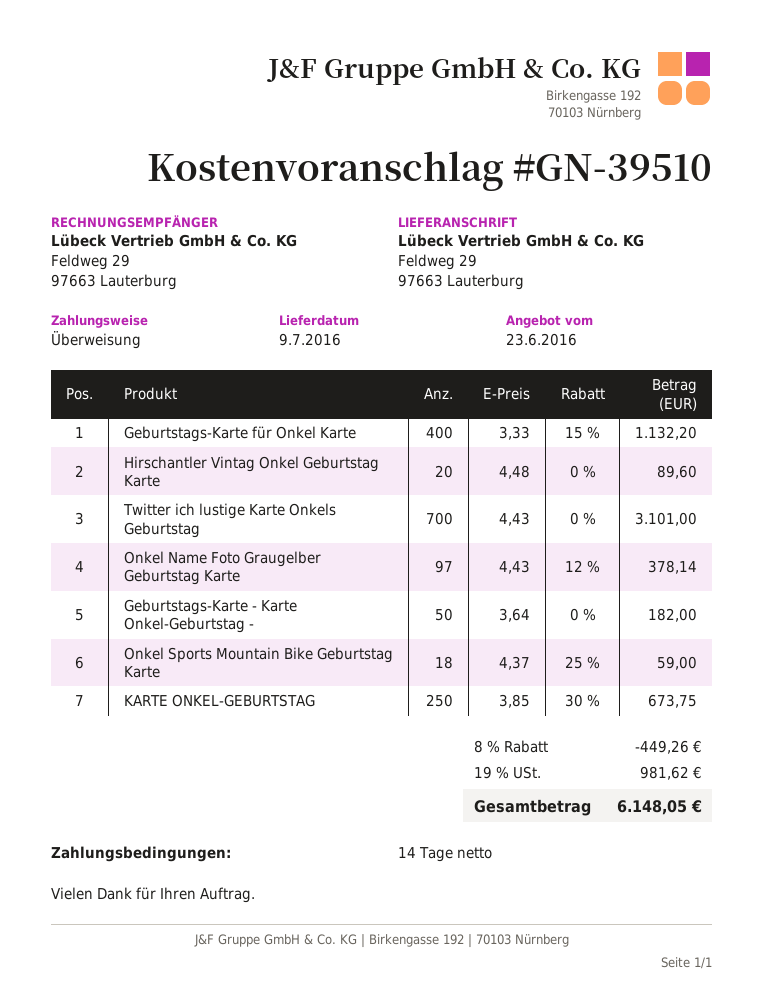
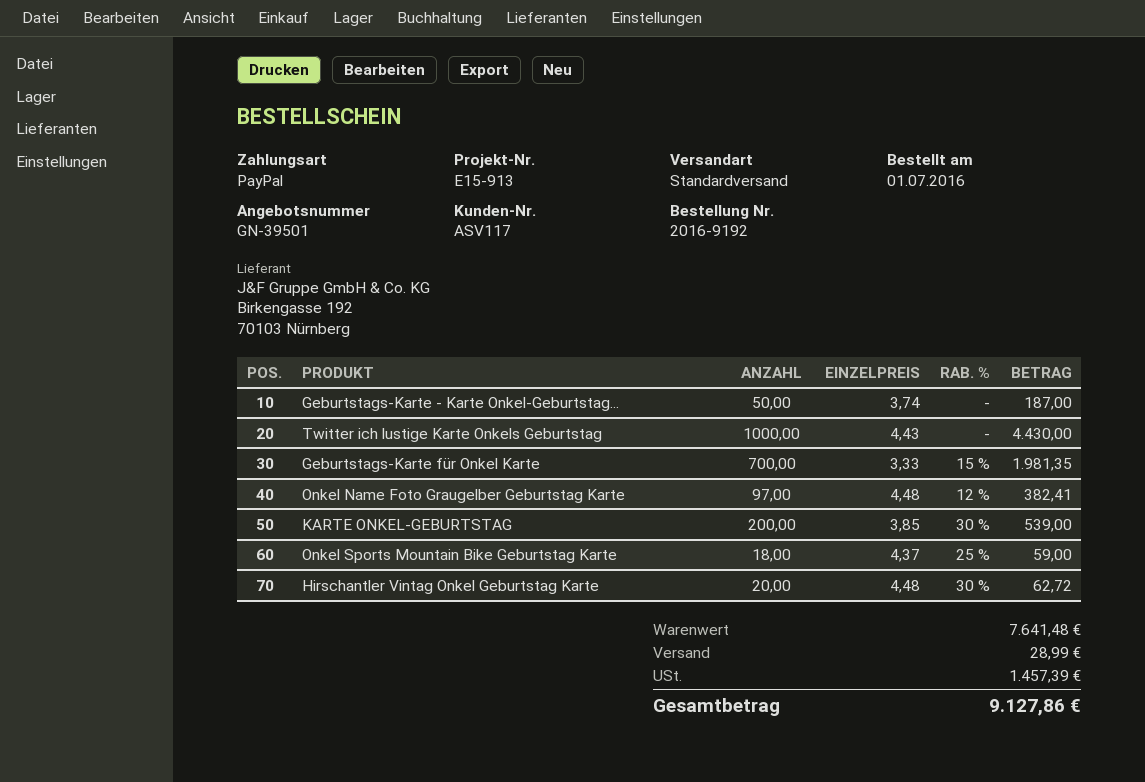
quote number: GN-39510 -> GN-39501
payment method: bank transfer -> PayPal
Geburtstags-Karte für Onkel Karte: 400 x 3.33 - 15% = 1132.20 -> 700 x 3.33 - 15% = 1981.35
Hirschantler Vintag Onkel Geburtstag Karte: 20 x 4.48 = 89.60 -> 20 x 4.48 - 30% = 62.72
Twitter ich lustige Karte Onkels Geburtstag: 700 x 4.43 = 3101.00 -> 1000 x 4.43 = 4430.00
Onkel Name Foto Graugelber Geburtstag Karte: 97 x 4.43 - 12% = 378.14 -> 97 x 4.48 - 12% = 382.41
Geburtstags-Karte - Karte Onkel-Geburtstag -: 50 x 3.64 = 182.00 -> 50 x 3.74 = 187.00
KARTE ONKEL-GEBURTSTAG: 250 x 3.85 - 30% = 673.75 -> 200 x 3.85 - 30% = 539.00
discount: 8% = 449.26 -> none
shipping: none -> 28.99
tax: 981.62 -> 1457.39
total: 6148.05 -> 9127.86

